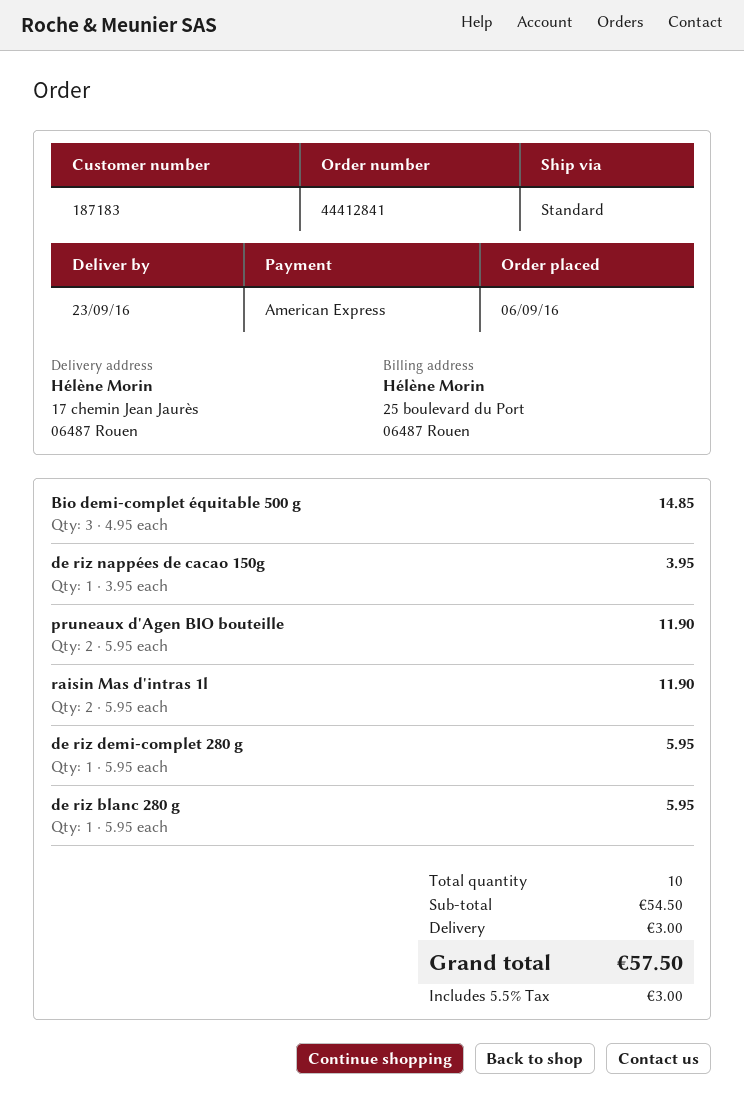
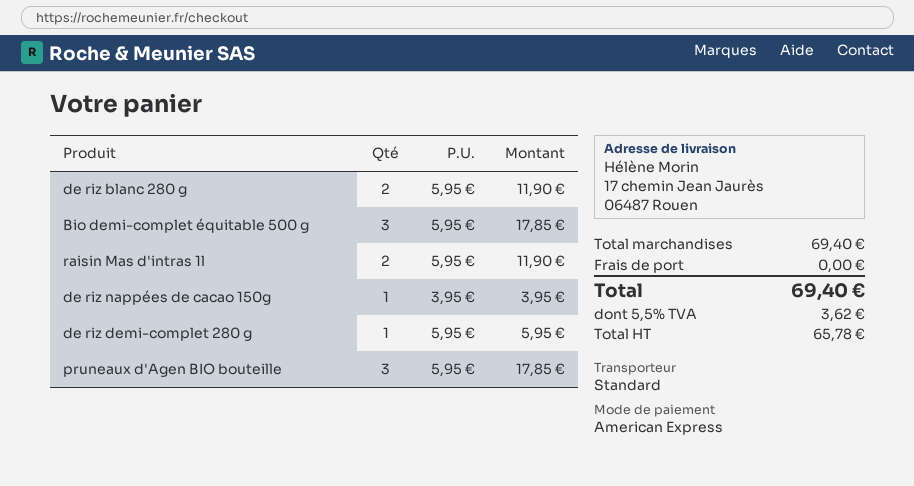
Bio demi-complet équitable 500 g: 3 x 4.95 = 14.85 -> 3 x 5.95 = 17.85
pruneaux d'Agen BIO bouteille: 2 x 5.95 = 11.90 -> 3 x 5.95 = 17.85
de riz blanc 280 g: 1 x 5.95 = 5.95 -> 2 x 5.95 = 11.90
subtotal: 54.50 -> 69.40
shipping: 3.00 -> 0.00
tax: 5.5% = 3.00 -> 5.5% = 3.62
total: 57.50 -> 69.40

